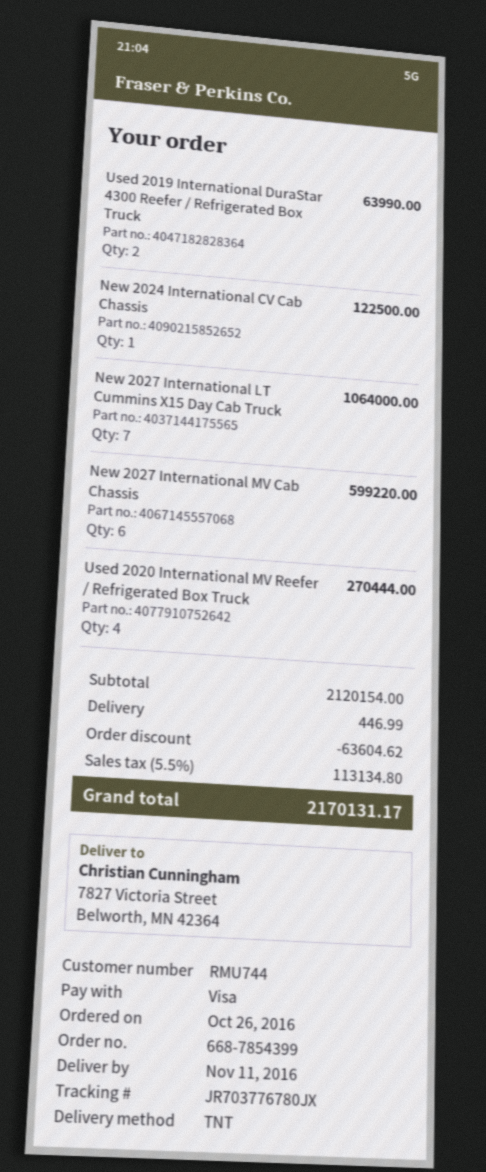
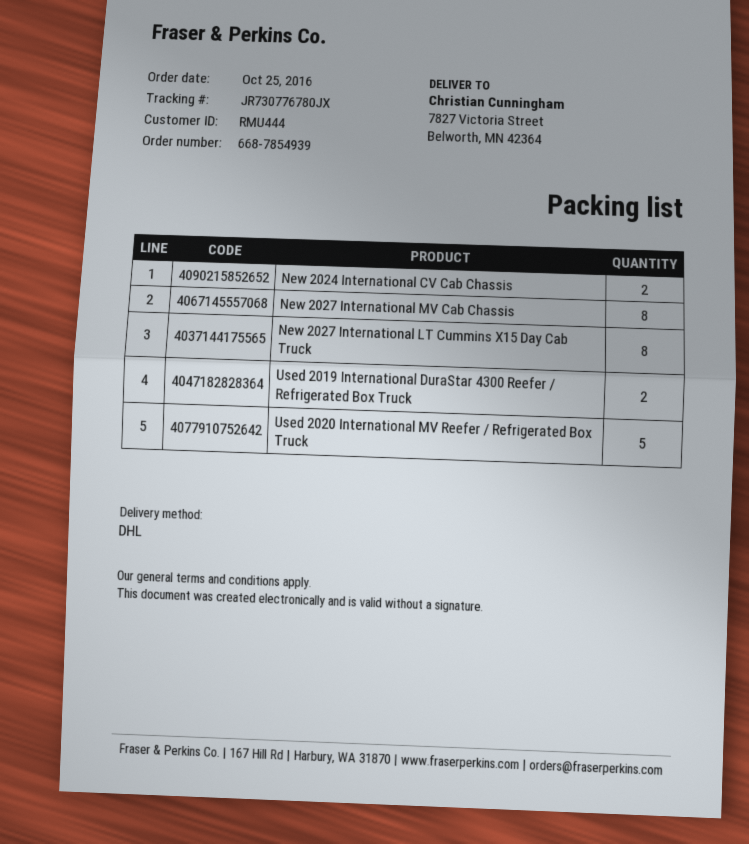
order number: 668-7854399 -> 668-7854939
order date: 2016-10-26 -> 2016-10-25
customer number: RMU744 -> RMU444
shipping method: TNT -> DHL
tracking number: JR703776780JX -> JR730776780JX
New 2024 International CV Cab Chassis: 1 -> 2
New 2027 International LT Cummins X15 Day Cab Truck: 7 -> 8
New 2027 International MV Cab Chassis: 6 -> 8
Used 2020 International MV Reefer / Refrigerated Box Truck: 4 -> 5

